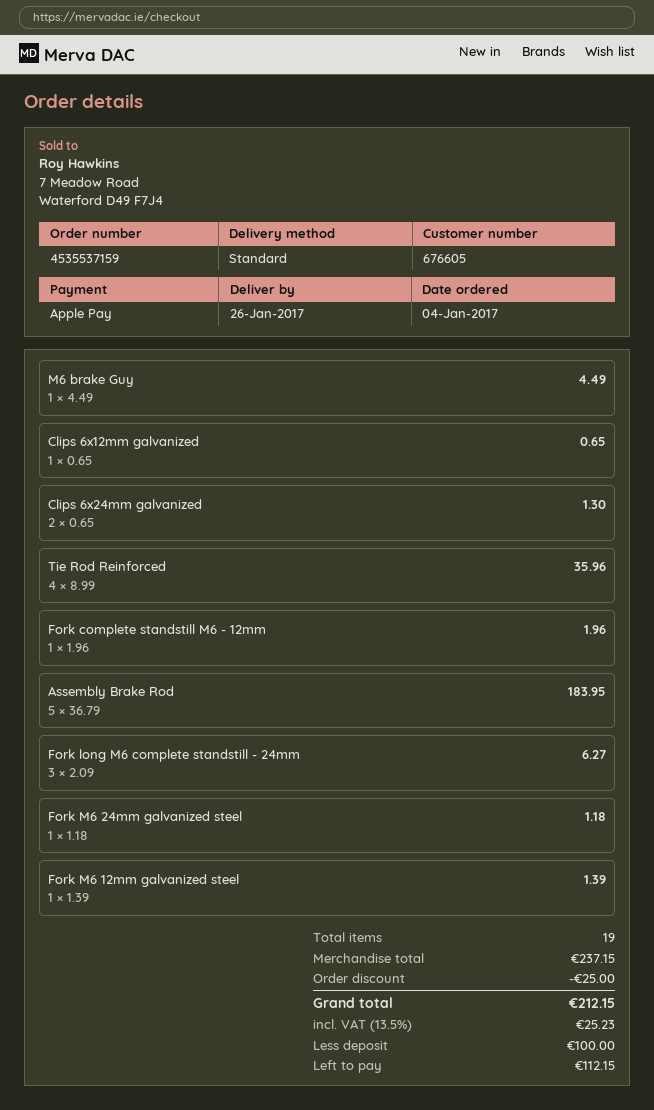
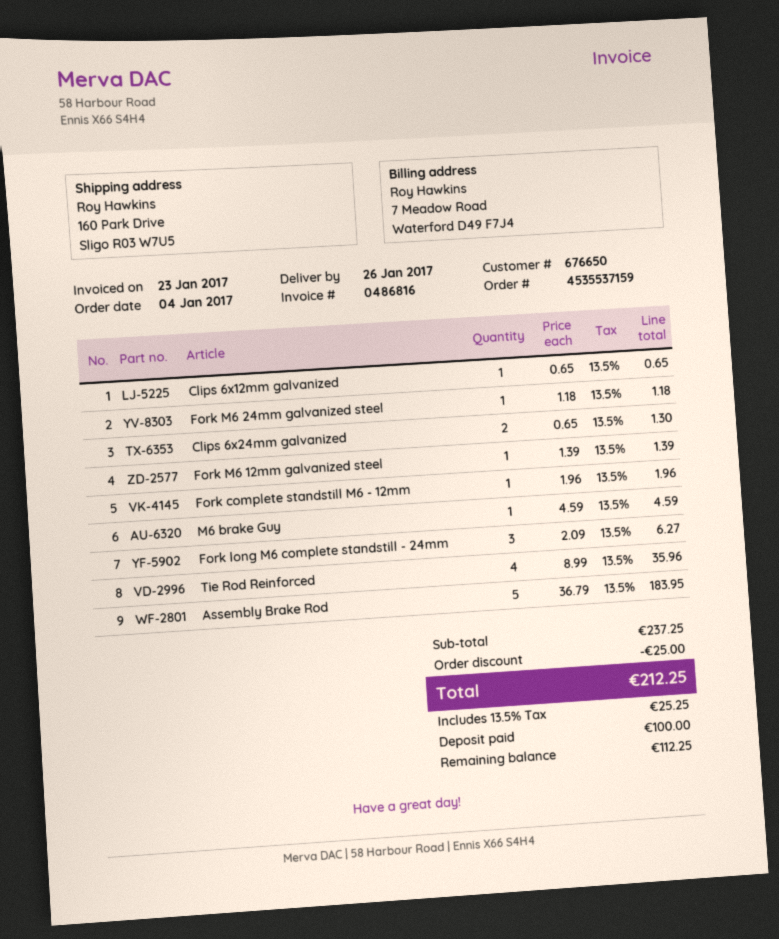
customer number: 676605 -> 676650
M6 brake Guy: 1 x 4.49 = 4.49 -> 1 x 4.59 = 4.59
subtotal: 237.15 -> 237.25
tax: 13.5% = 25.23 -> 13.5% = 25.25
total: 212.15 -> 212.25
balance: 112.15 -> 112.25

